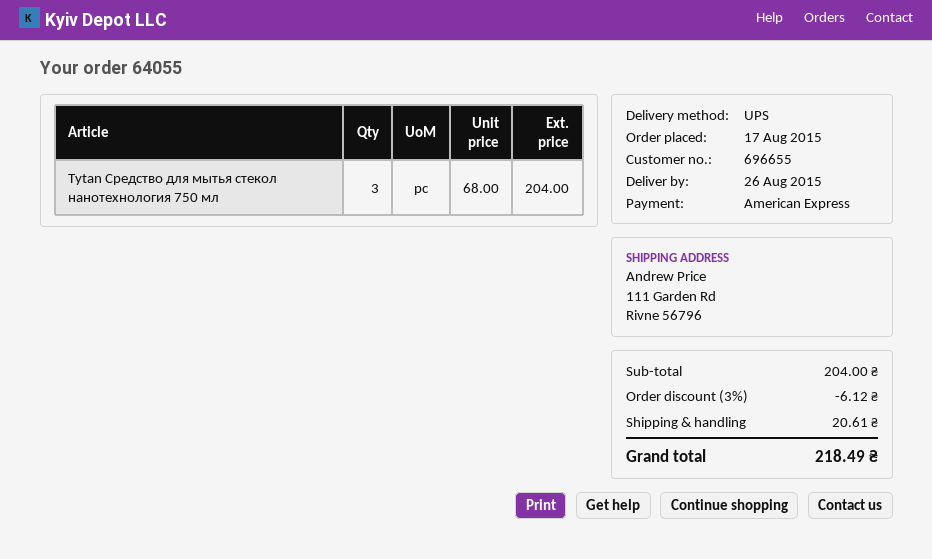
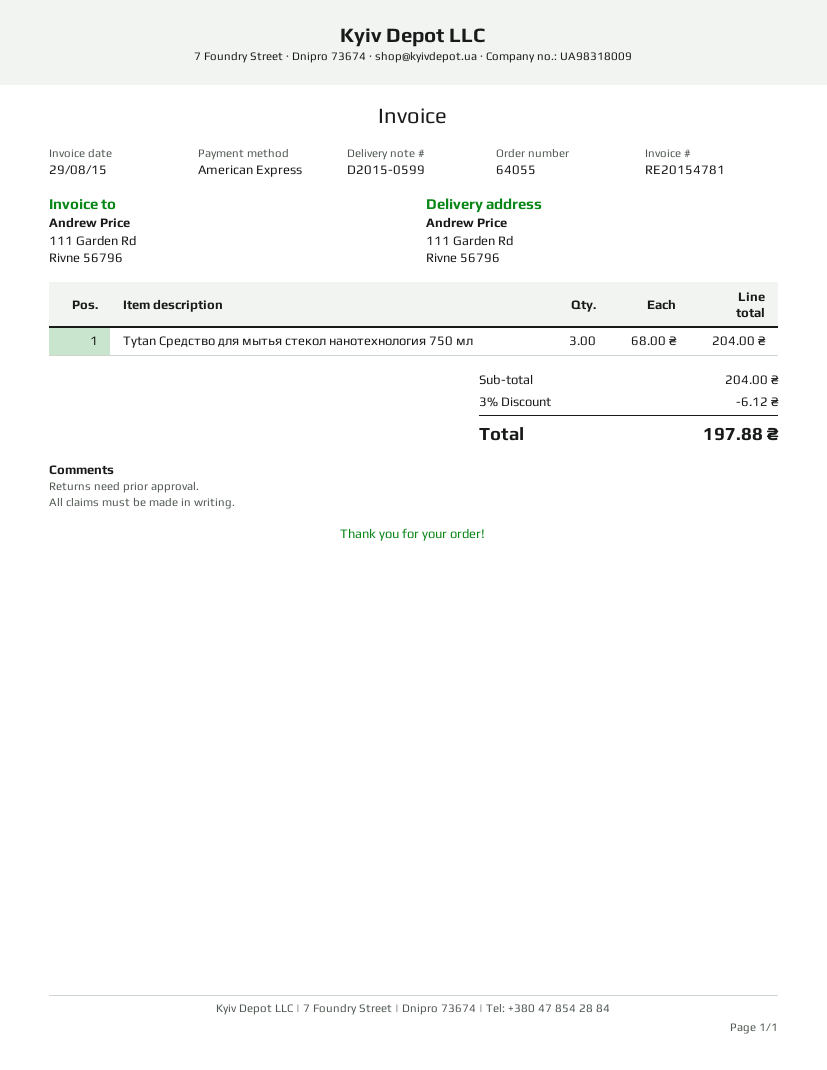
shipping: 20.61 -> none
total: 218.49 -> 197.88

